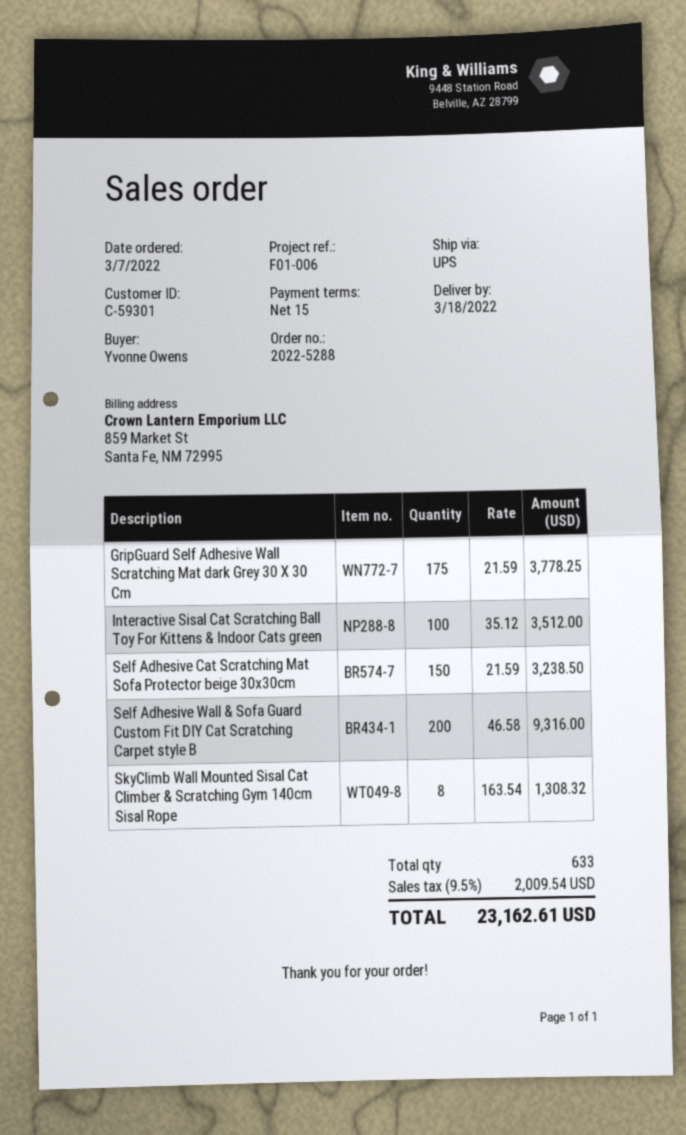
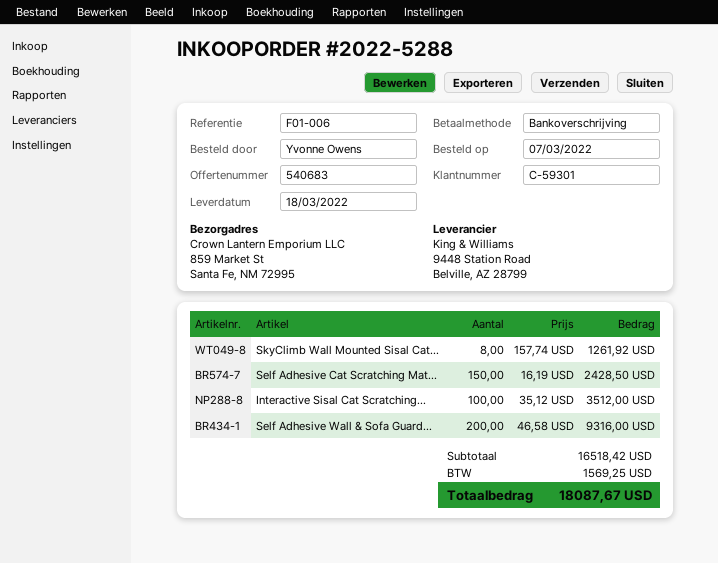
GripGuard Self Adhesive Wall Scratching Mat dark Grey 30 X 30 Cm: 175 x 21.59 = 3778.25 -> none
Self Adhesive Cat Scratching Mat Sofa Protector beige 30x30cm: 150 x 21.59 = 3238.50 -> 150 x 16.19 = 2428.50
SkyClimb Wall Mounted Sisal Cat Climber & Scratching Gym 140cm Sisal Rope: 8 x 163.54 = 1308.32 -> 8 x 157.74 = 1261.92
tax: 2009.54 -> 1569.25
total: 23162.61 -> 18087.67

